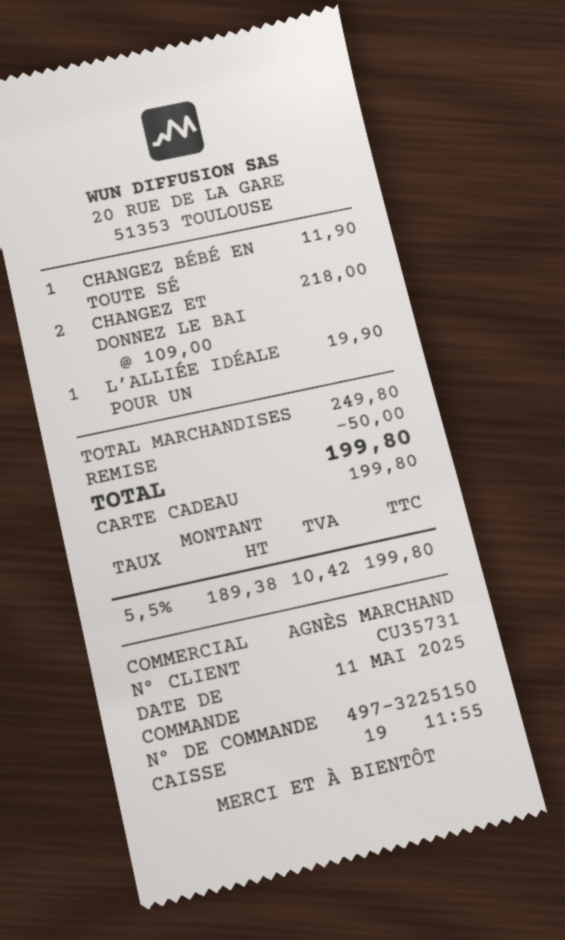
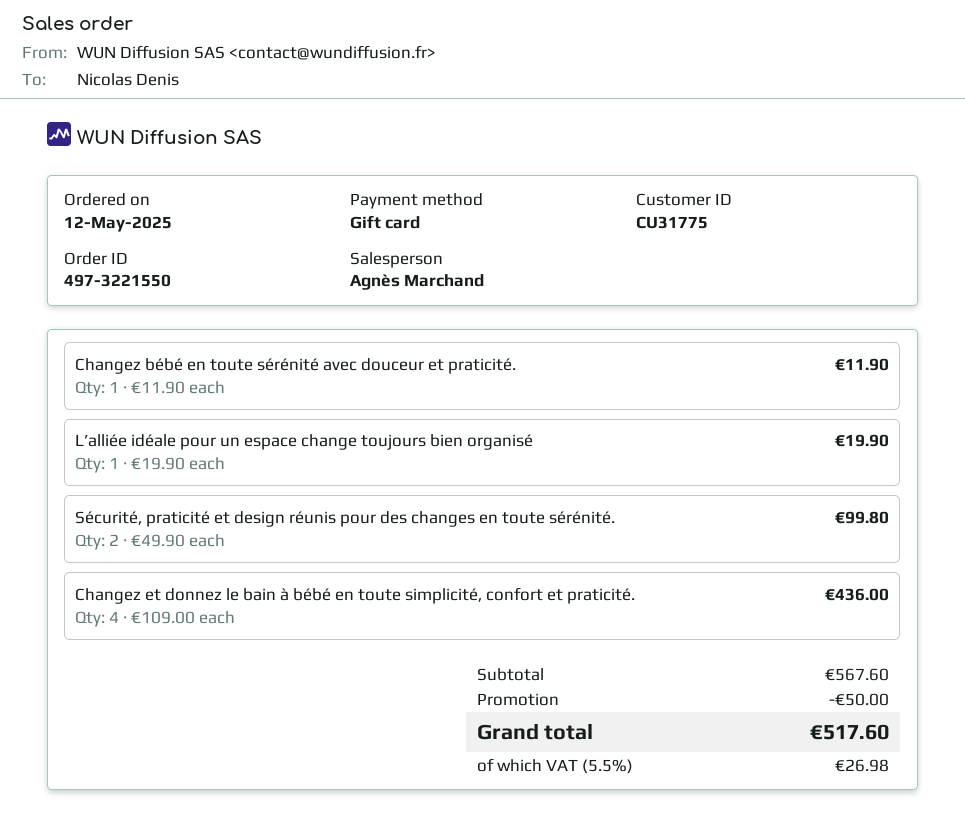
order number: 497-3225150 -> 497-3221550
order date: 2025-05-11 -> 2025-05-12
customer number: CU35731 -> CU31775
CHANGEZ ET DONNEZ LE BAI: 2 x 109.00 = 218.00 -> 4 x 109.00 = 436.00
Sécurité, praticité et design réunis pour des changes en toute sérénité.: none -> 2 x 49.90 = 99.80
subtotal: 249.80 -> 567.60
tax: 5.5% = 10.42 -> 5.5% = 26.98
total: 199.80 -> 517.60

